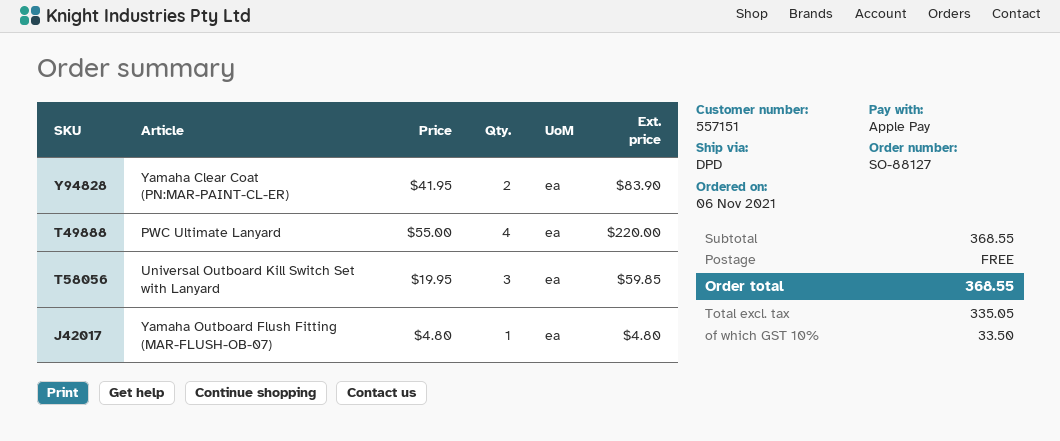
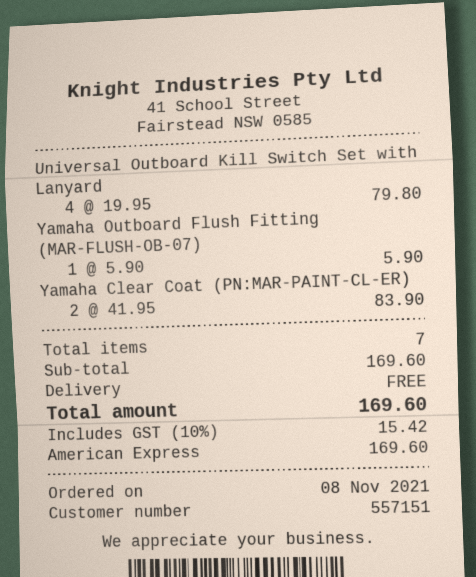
order date: 2021-11-06 -> 2021-11-08
payment method: Apple Pay -> American Express
PWC Ultimate Lanyard: 4 x 55.00 = 220.00 -> none
Universal Outboard Kill Switch Set with Lanyard: 3 x 19.95 = 59.85 -> 4 x 19.95 = 79.80
Yamaha Outboard Flush Fitting (MAR-FLUSH-OB-07): 1 x 4.80 = 4.80 -> 1 x 5.90 = 5.90
subtotal: 368.55 -> 169.60
tax: 10% = 33.50 -> 10% = 15.42
total: 368.55 -> 169.60

